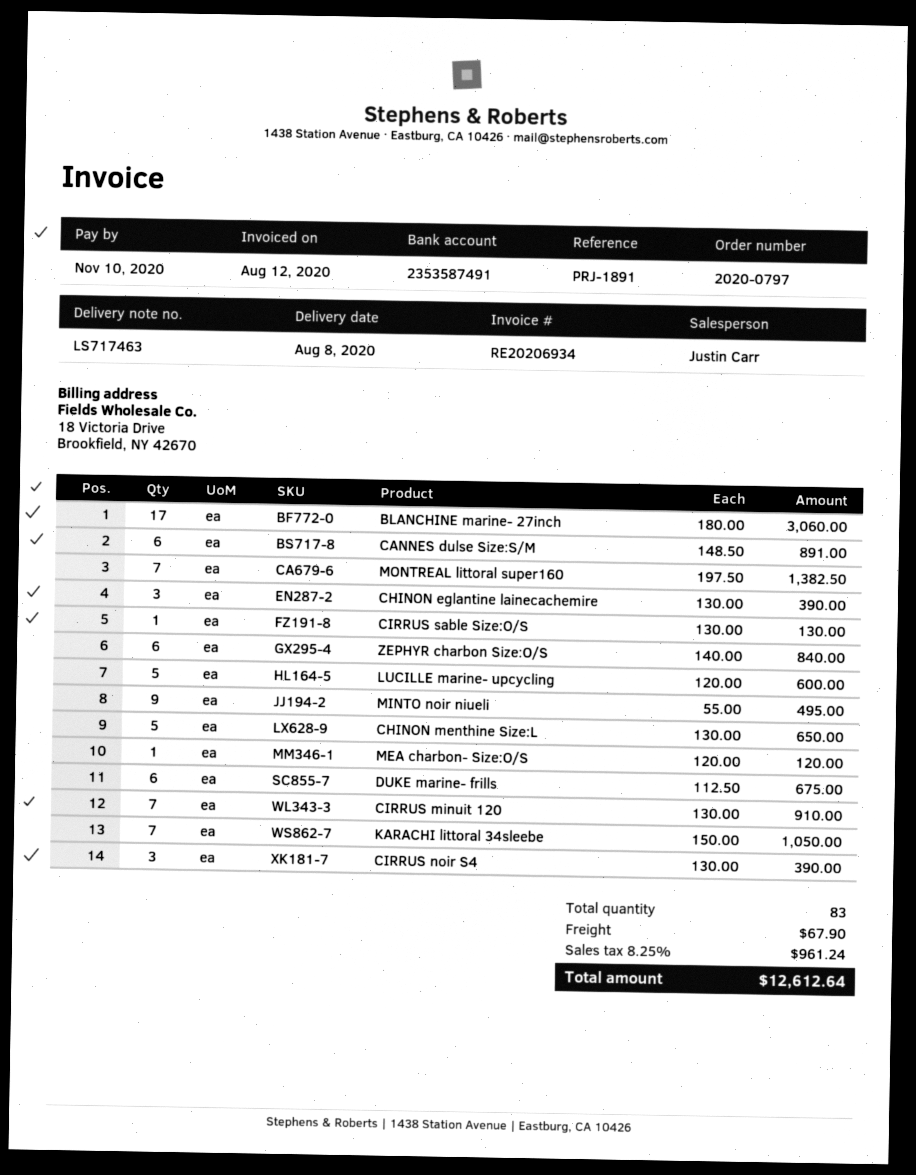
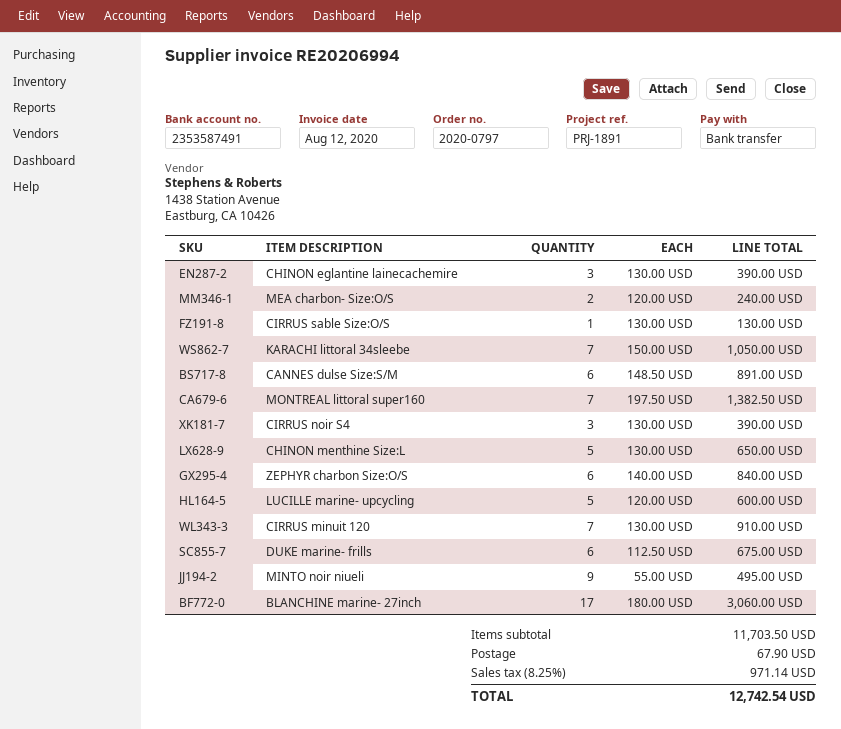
invoice number: RE20206934 -> RE20206994
MEA charbon- Size:O/S: 1 x 120.00 = 120.00 -> 2 x 120.00 = 240.00
tax: 8.25% = 961.24 -> 8.25% = 971.14
total: 12612.64 -> 12742.54

